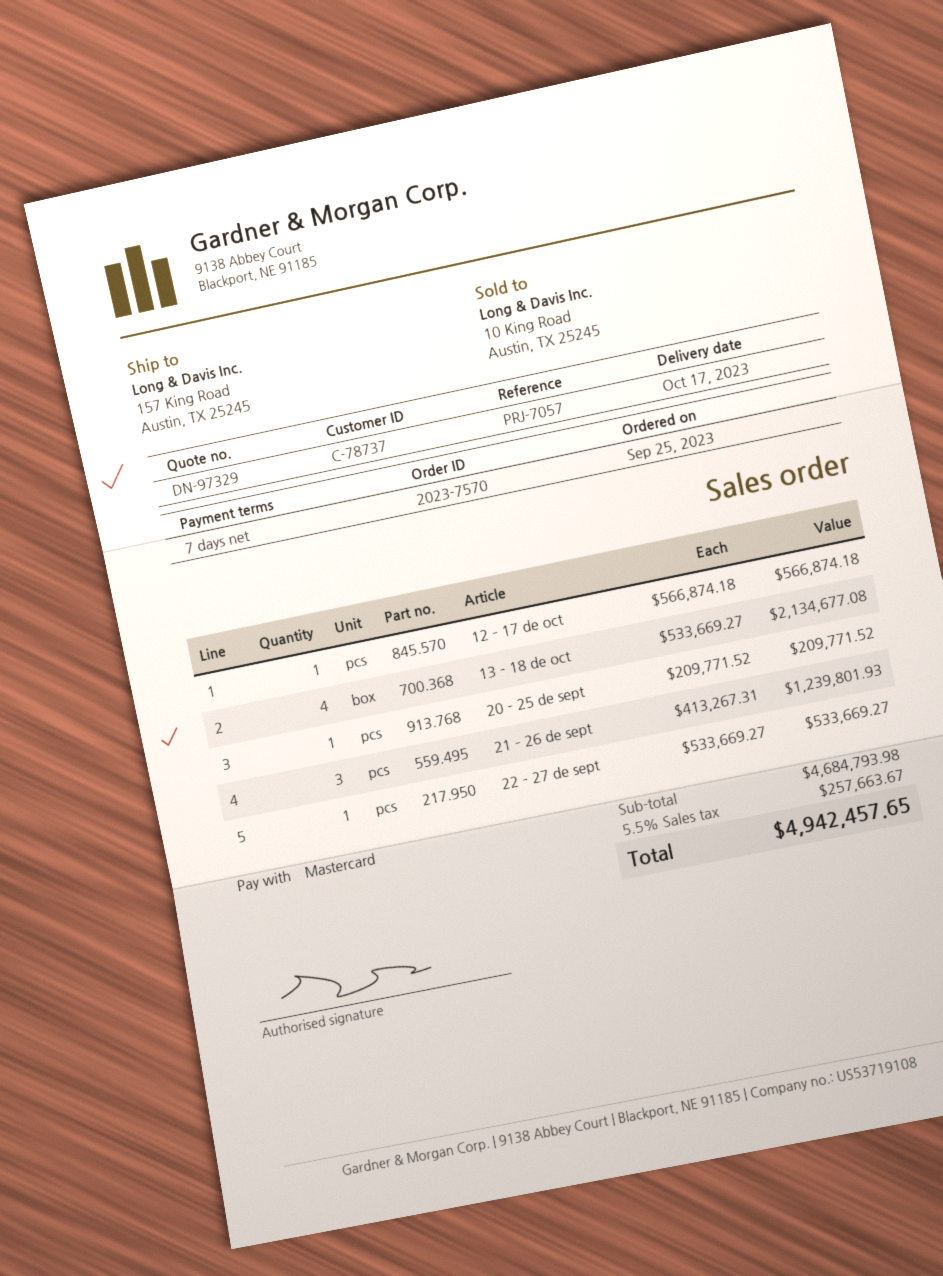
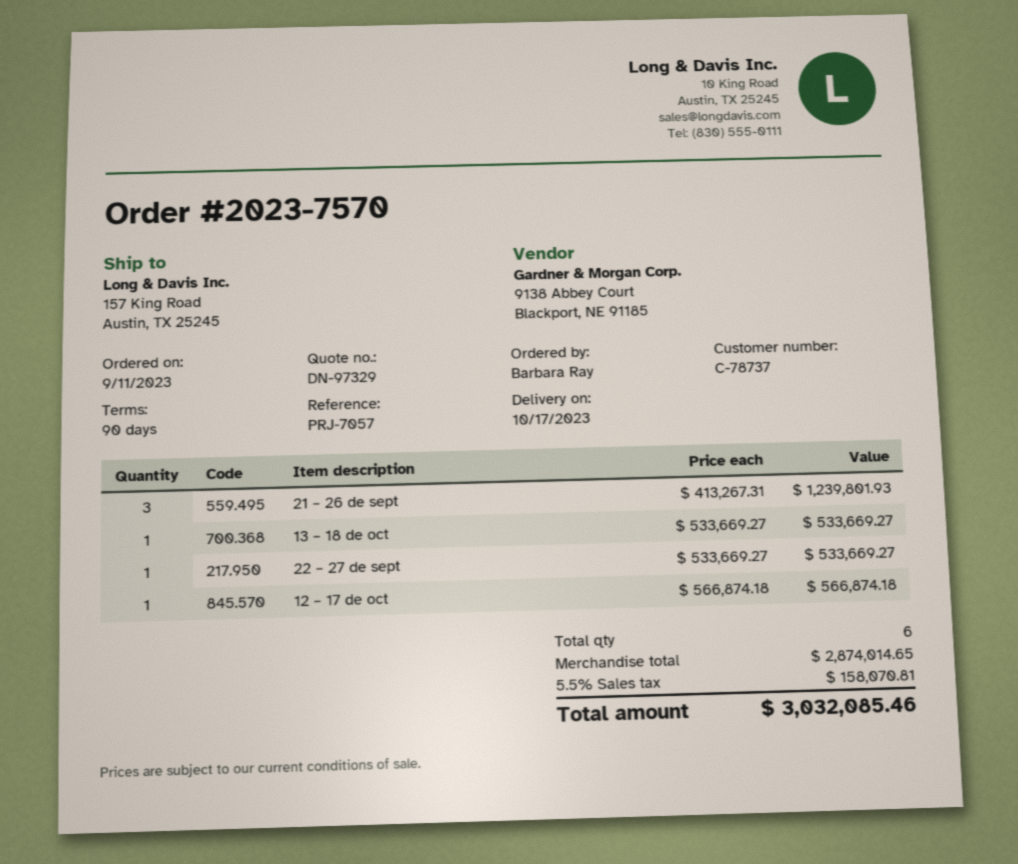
order date: 2023-09-25 -> 2023-09-11
payment terms: 7 days -> 90 days
13 – 18 de oct: 4 x 533669.27 = 2134677.08 -> 1 x 533669.27 = 533669.27
20 – 25 de sept: 1 x 209771.52 = 209771.52 -> none
subtotal: 4684793.98 -> 2874014.65
tax: 5.5% = 257663.67 -> 5.5% = 158070.81
total: 4942457.65 -> 3032085.46

